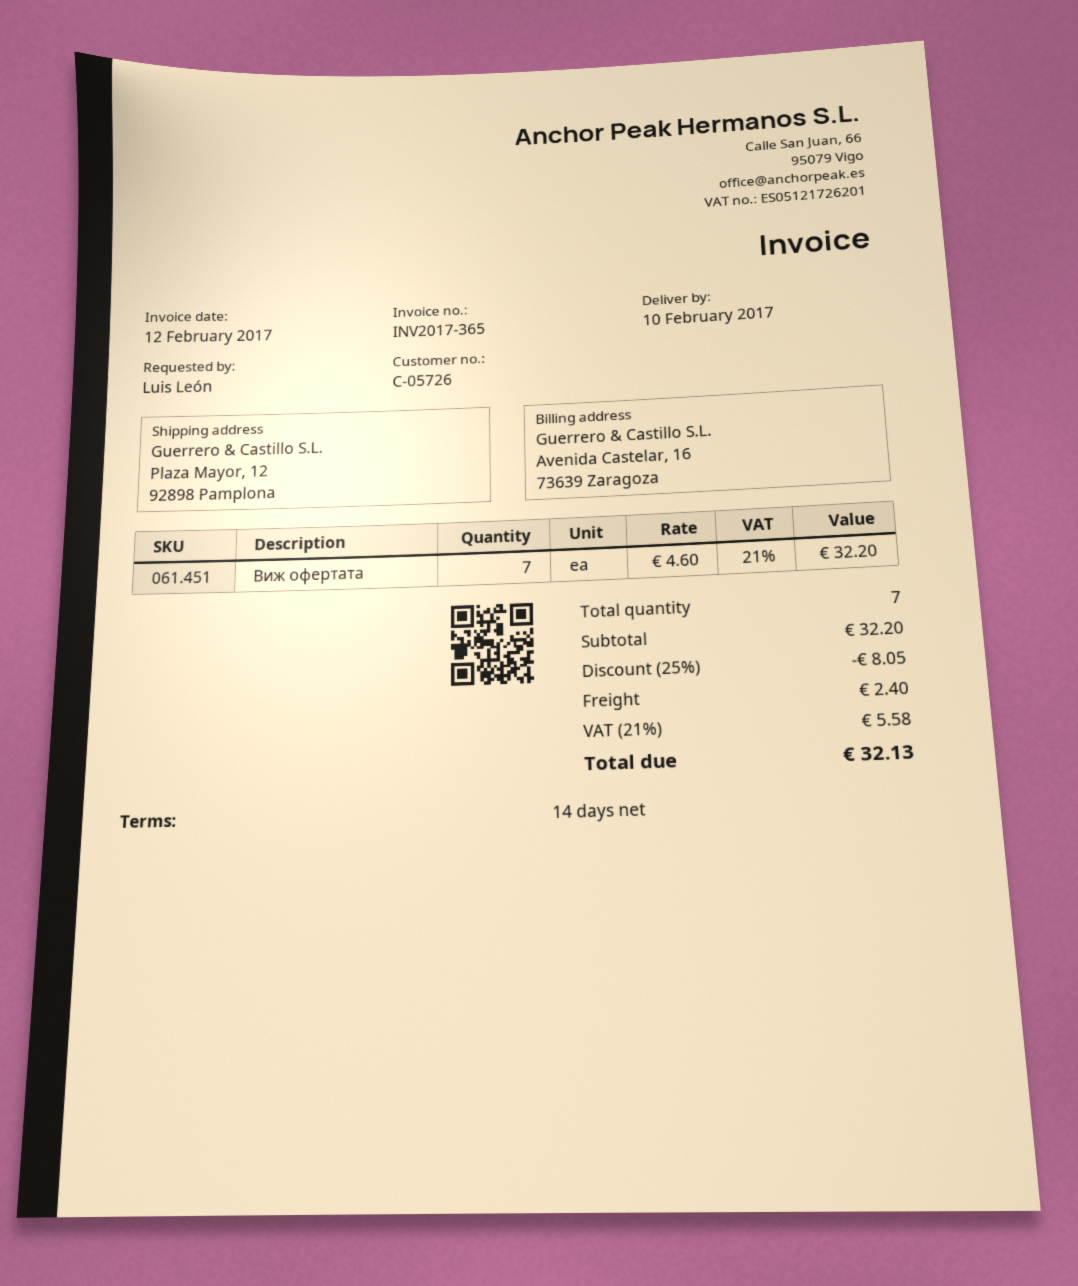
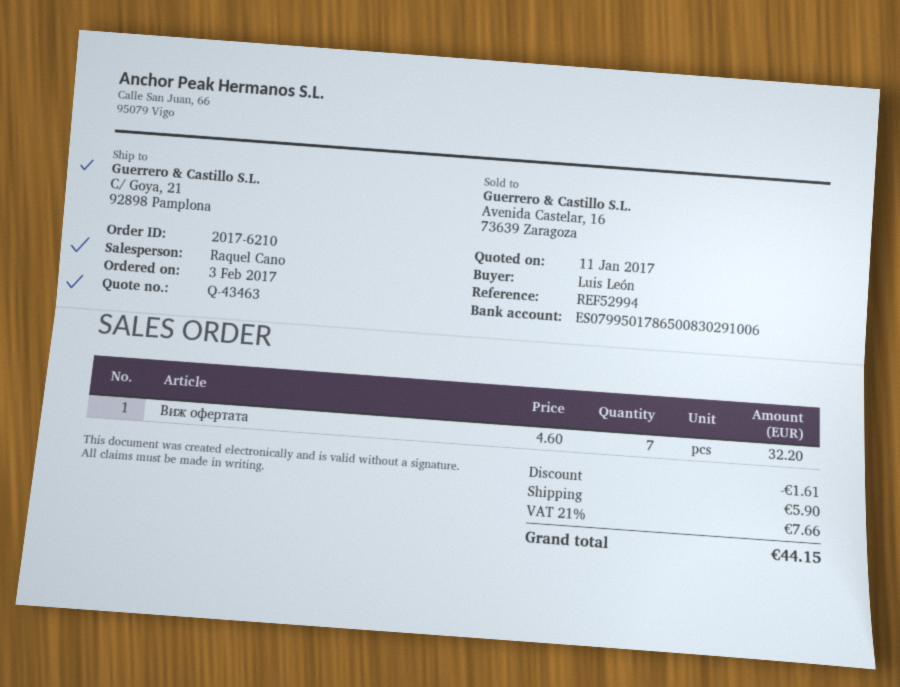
ship to: Plaza Mayor, 12, 92898 Pamplona -> C/ Goya, 21, 92898 Pamplona
discount: 8.05 -> 1.61
shipping: 2.40 -> 5.90
tax: 21% = 5.58 -> 21% = 7.66
total: 32.13 -> 44.15

